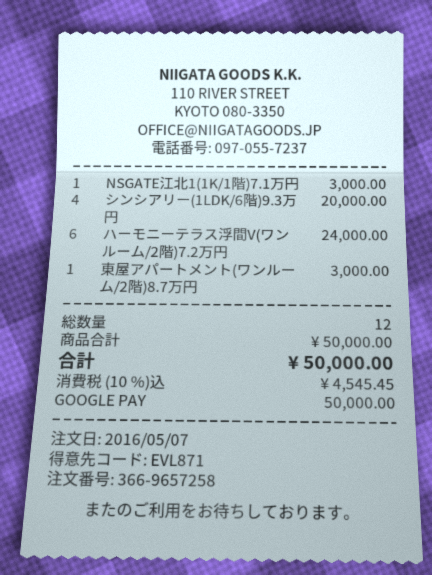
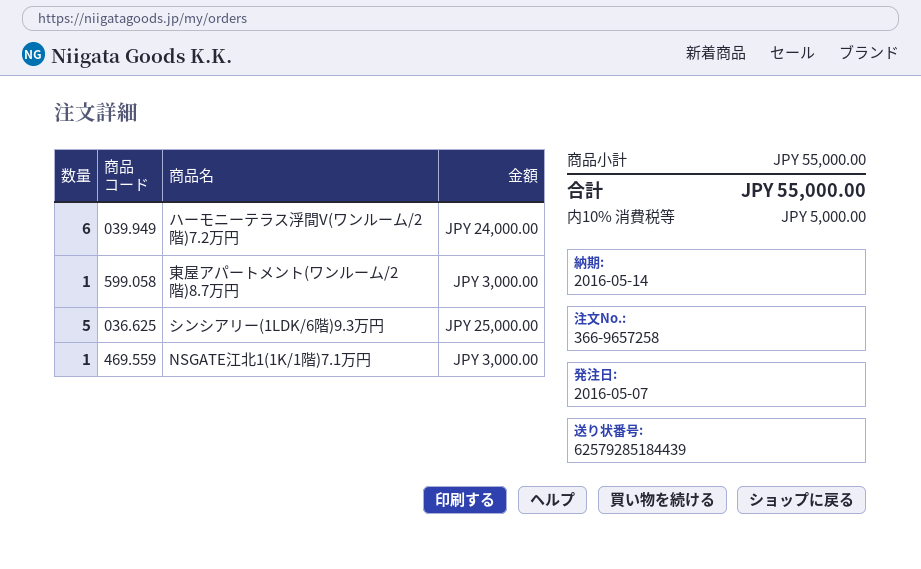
シンシアリー(1LDK/6階)9.3万円: 4 for 20000.00 -> 5 for 25000.00
subtotal: 50000.00 -> 55000.00
tax: 10% = 4545.45 -> 10% = 5000.00
total: 50000.00 -> 55000.00

